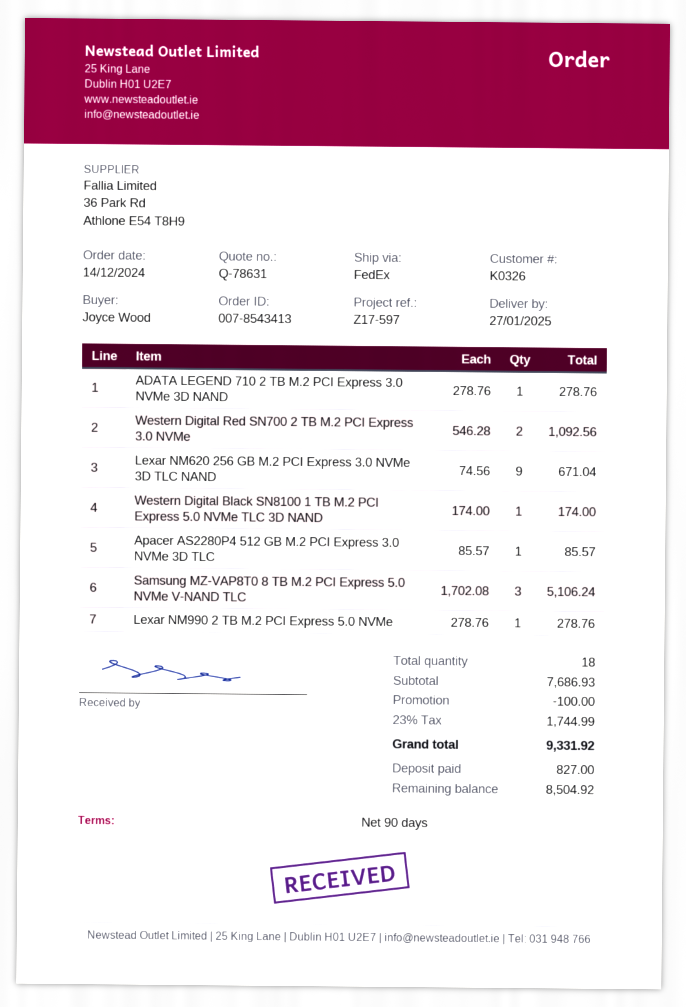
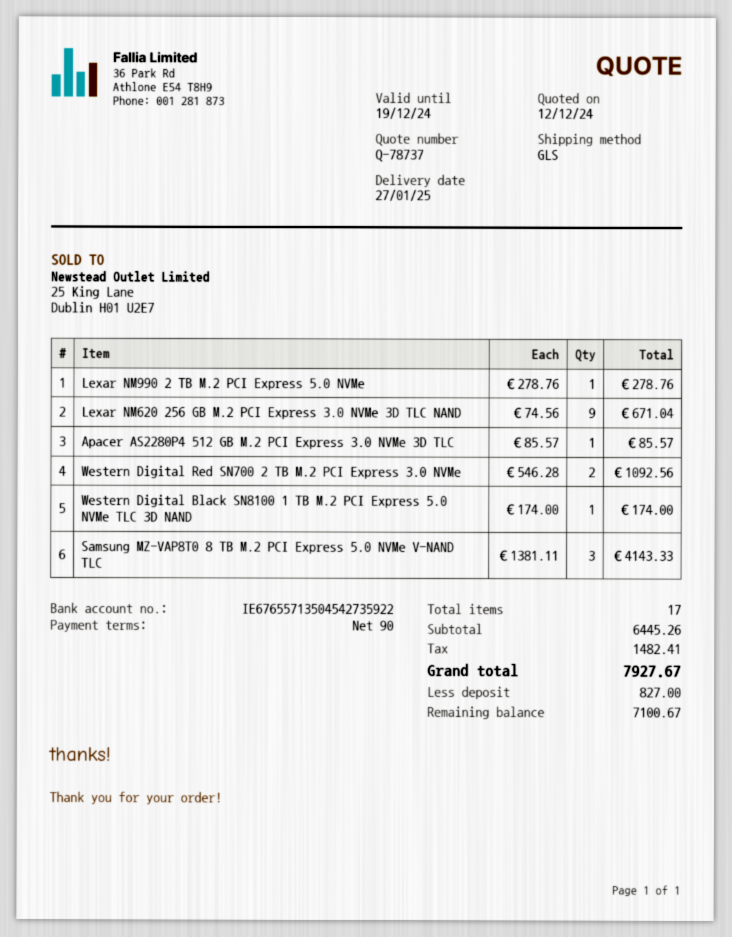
quote number: Q-78631 -> Q-78737
shipping method: FedEx -> GLS
ADATA LEGEND 710 2 TB M.2 PCI Express 3.0 NVMe 3D NAND: 1 x 278.76 = 278.76 -> none
Samsung MZ-VAP8T0 8 TB M.2 PCI Express 5.0 NVMe V-NAND TLC: 3 x 1702.08 = 5106.24 -> 3 x 1381.11 = 4143.33
total quantity: 18 -> 17
subtotal: 7686.93 -> 6445.26
discount: 100.00 -> none
tax: 1744.99 -> 1482.41
total: 9331.92 -> 7927.67
balance: 8504.92 -> 7100.67

